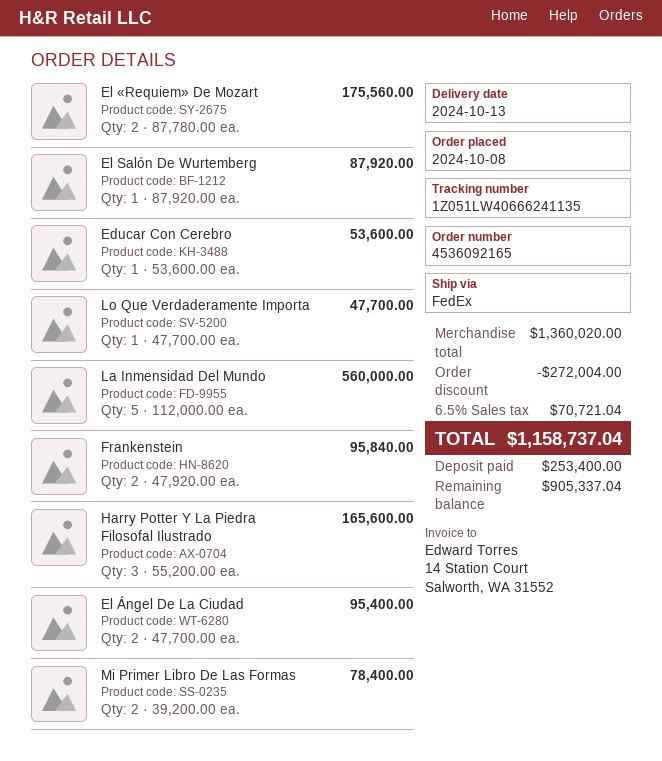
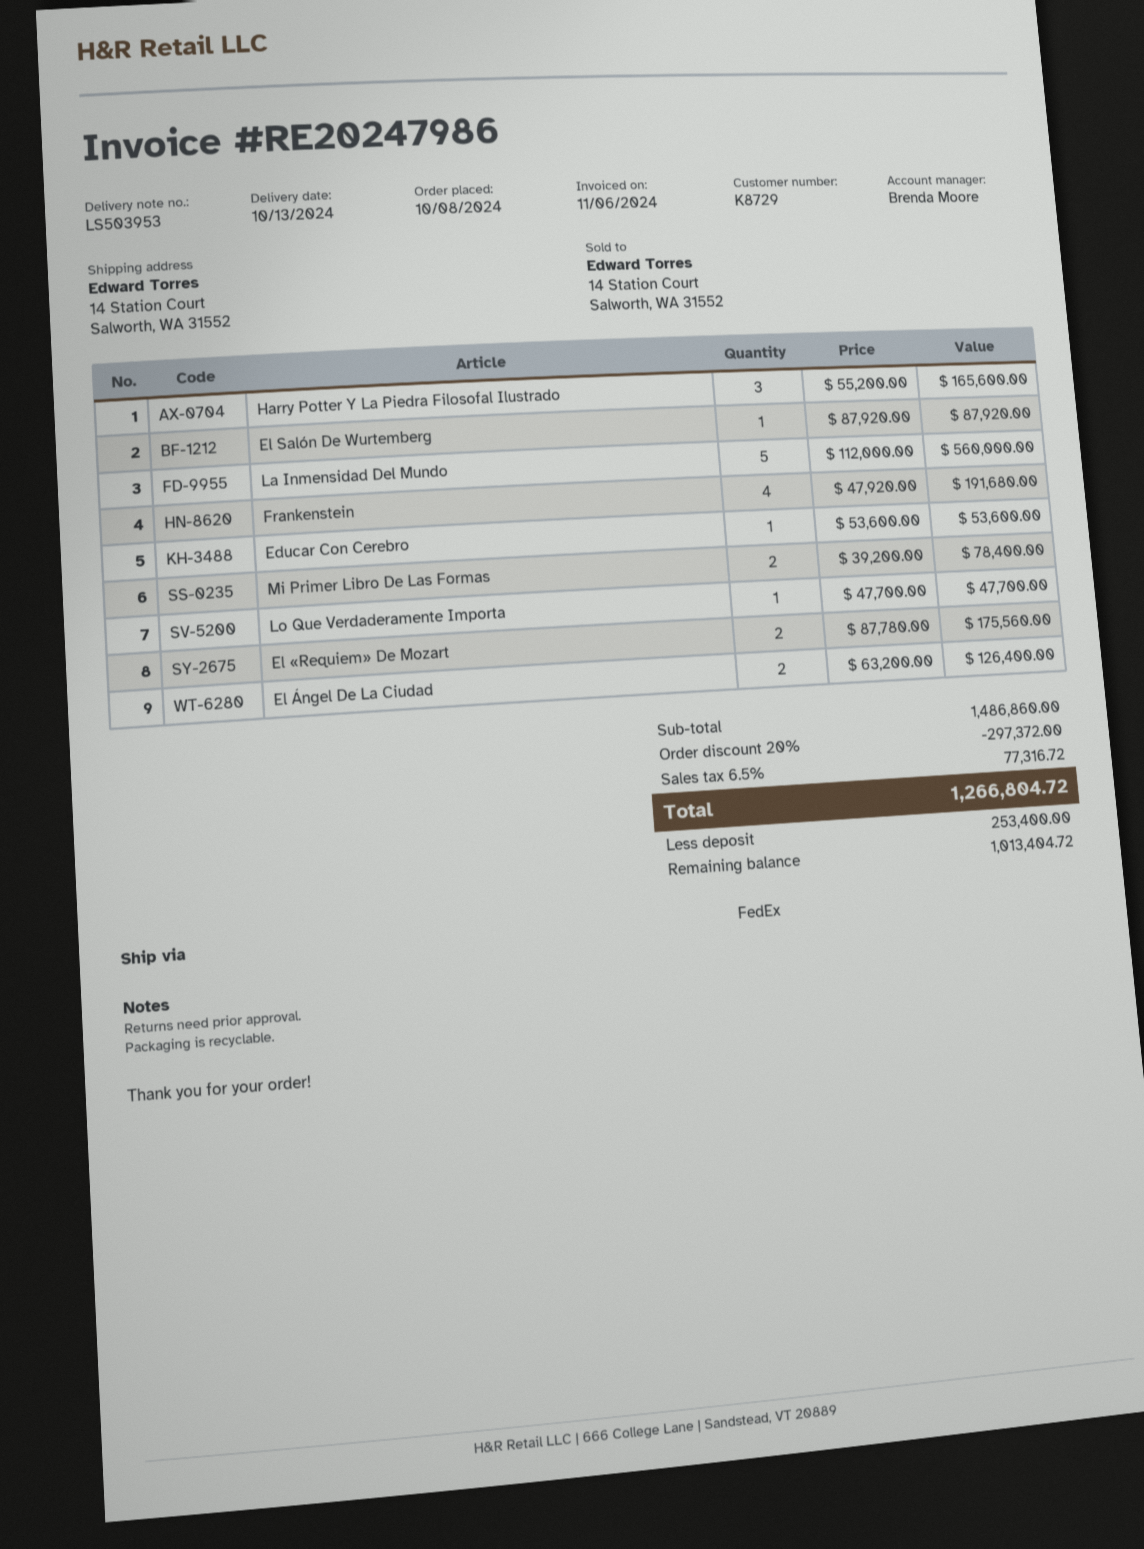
Frankenstein: 2 x 47920.00 = 95840.00 -> 4 x 47920.00 = 191680.00
El Ángel De La Ciudad: 2 x 47700.00 = 95400.00 -> 2 x 63200.00 = 126400.00
subtotal: 1360020.00 -> 1486860.00
discount: 272004.00 -> 297372.00
tax: 6.5% = 70721.04 -> 6.5% = 77316.72
total: 1158737.04 -> 1266804.72
balance: 905337.04 -> 1013404.72

